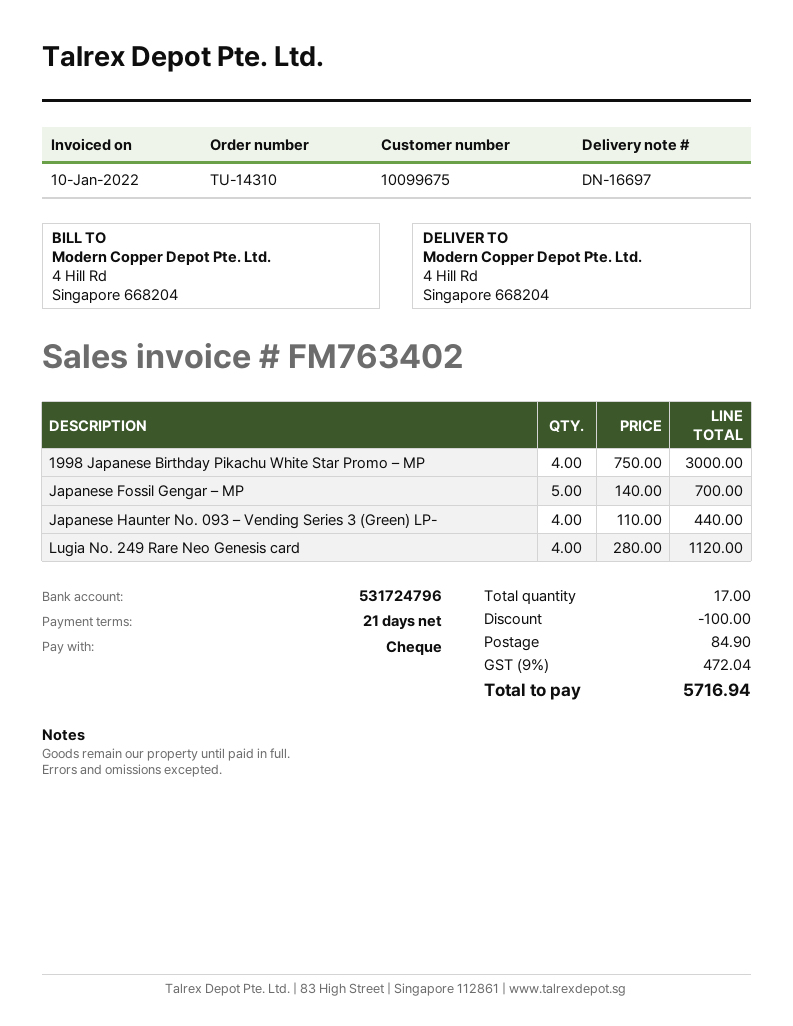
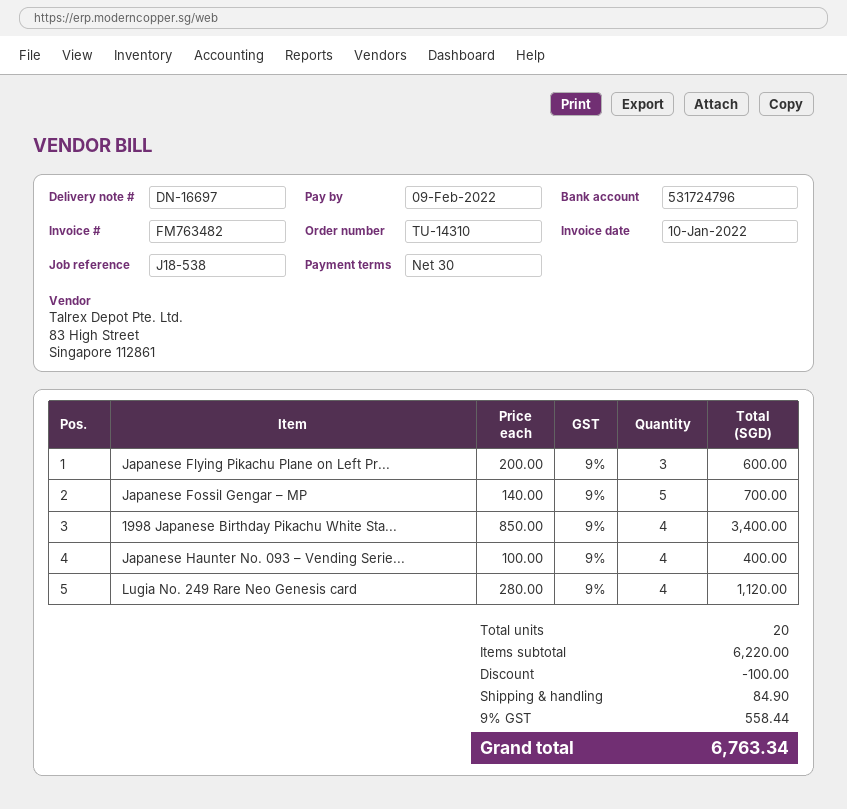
invoice number: FM763402 -> FM763482
payment terms: 21 days -> 30 days
1998 Japanese Birthday Pikachu White Star Promo – MP: 4 x 750.00 = 3000.00 -> 4 x 850.00 = 3400.00
Japanese Haunter No. 093 – Vending Series 3 (Green) LP-: 4 x 110.00 = 440.00 -> 4 x 100.00 = 400.00
Japanese Flying Pikachu Plane on Left Pr...: none -> 3 x 200.00 = 600.00
total quantity: 17 -> 20
tax: 9% = 472.04 -> 9% = 558.44
total: 5716.94 -> 6763.34

